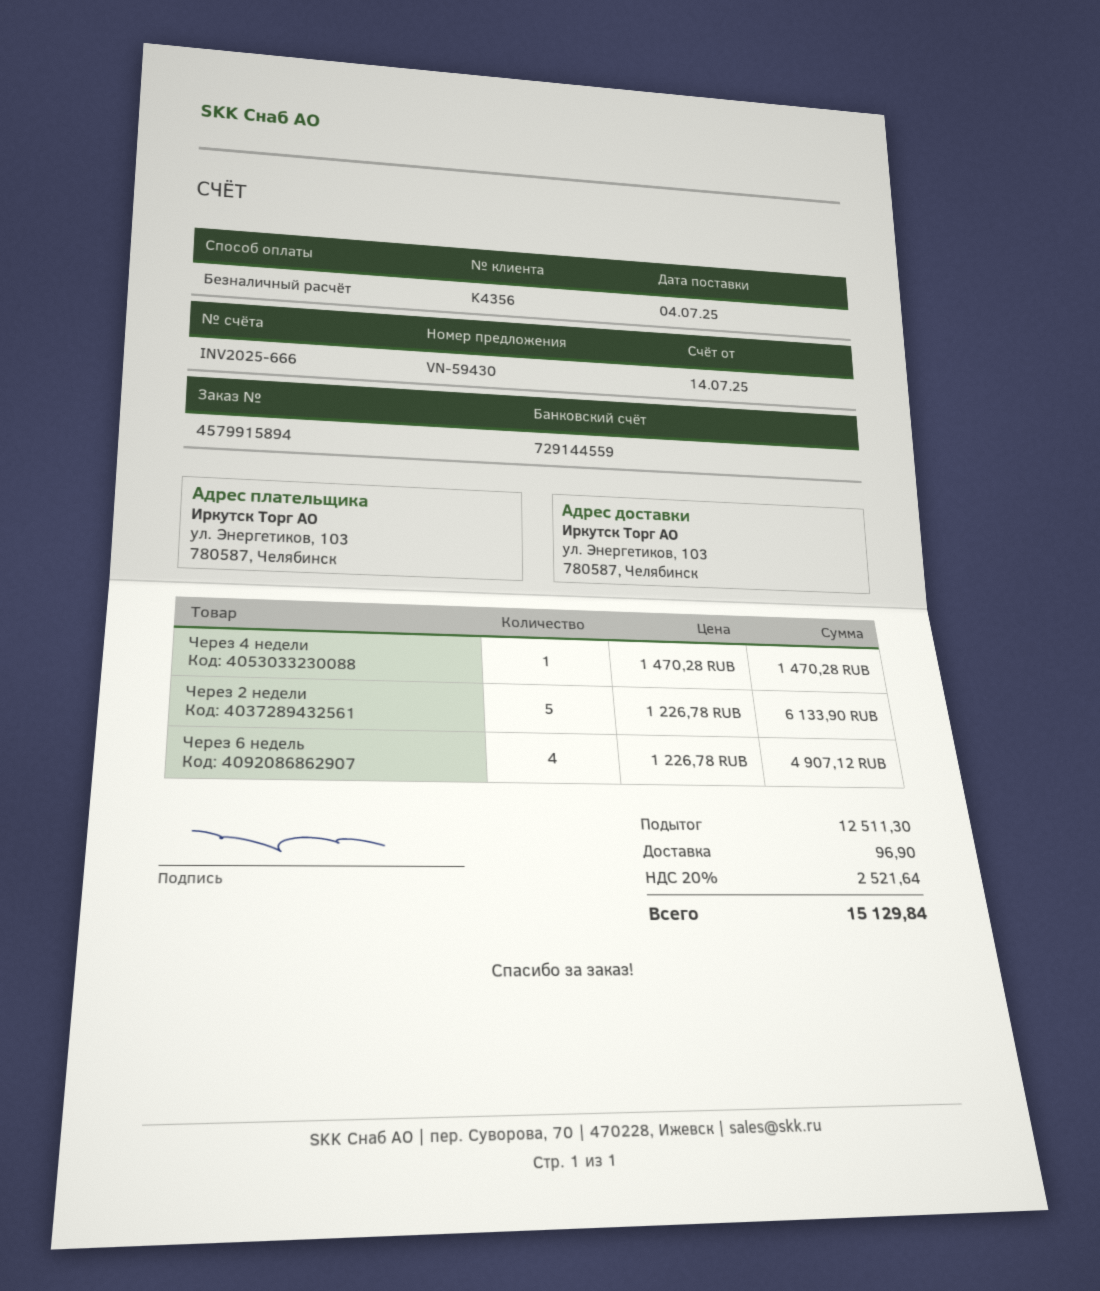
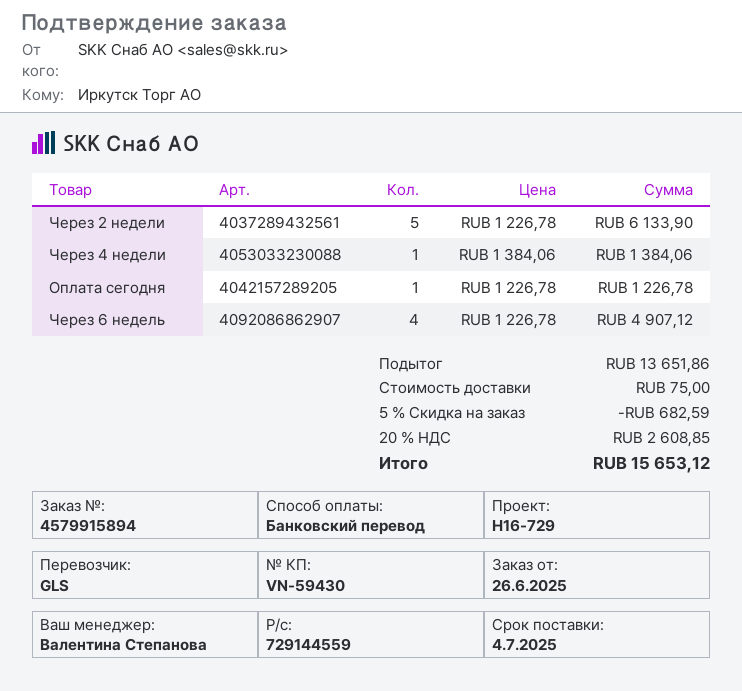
Через 4 недели: 1 x 1470.28 = 1470.28 -> 1 x 1384.06 = 1384.06
Оплата сегодня: none -> 1 x 1226.78 = 1226.78
subtotal: 12511.30 -> 13651.86
discount: none -> 5% = 682.59
shipping: 96.90 -> 75.00
tax: 20% = 2521.64 -> 20% = 2608.85
total: 15129.84 -> 15653.12

